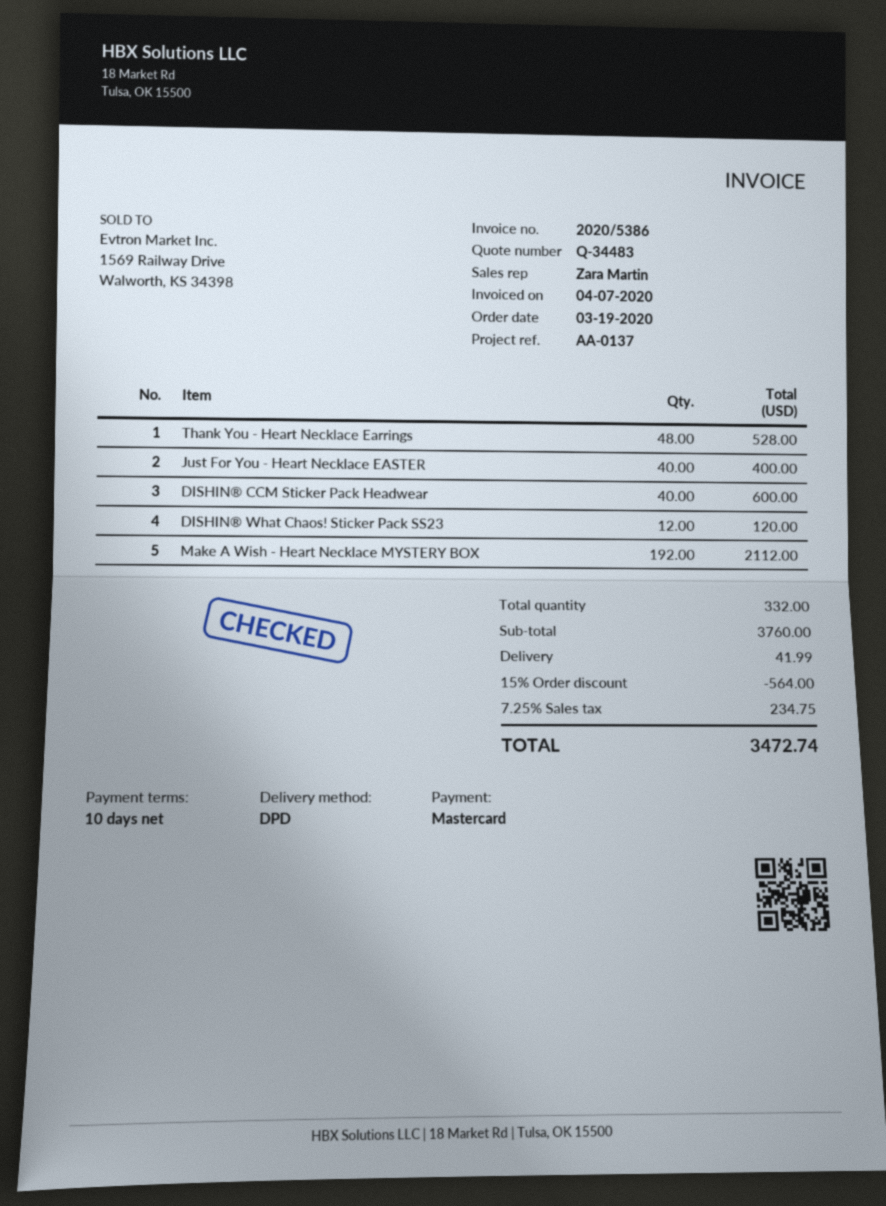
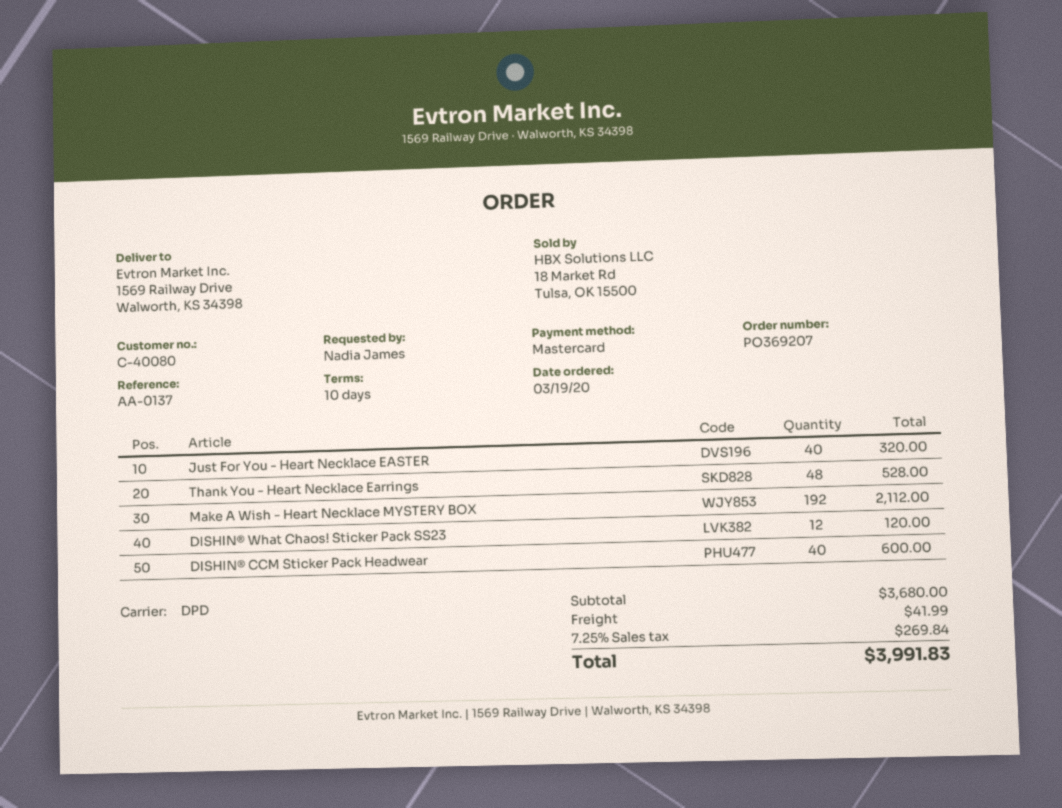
Just For You - Heart Necklace EASTER: 40 for 400.00 -> 40 for 320.00
subtotal: 3760.00 -> 3680.00
discount: 15% = 564.00 -> none
tax: 7.25% = 234.75 -> 7.25% = 269.84
total: 3472.74 -> 3991.83

